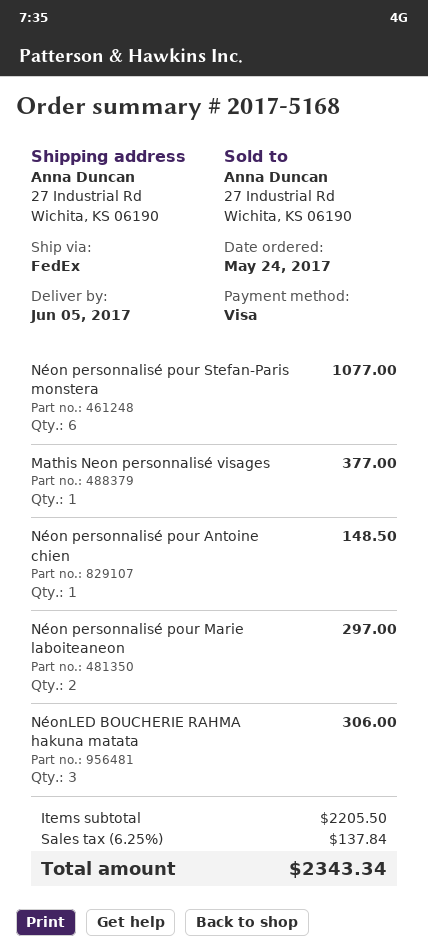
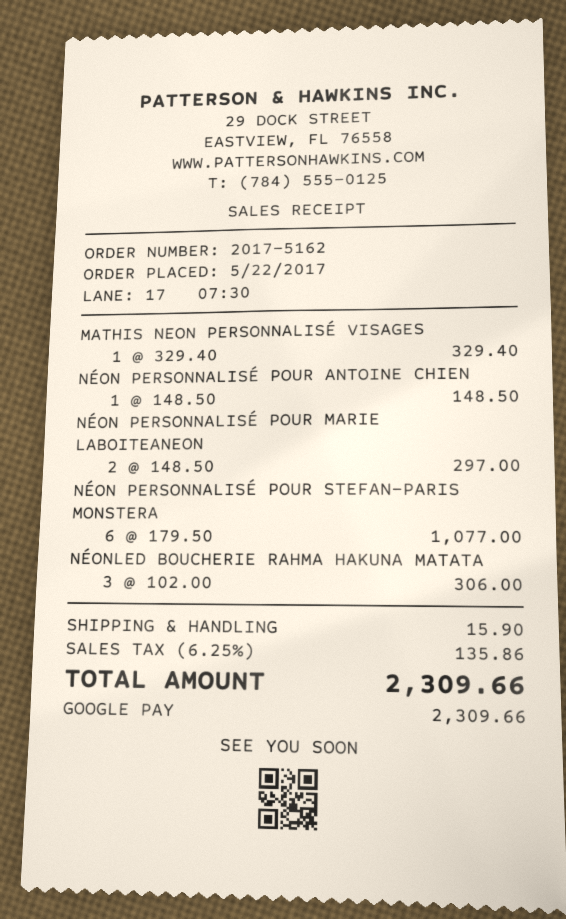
order number: 2017-5168 -> 2017-5162
order date: 2017-05-24 -> 2017-05-22
payment method: Visa -> Google Pay
Mathis Neon personnalisé visages: 1 for 377.00 -> 1 for 329.40
shipping: none -> 15.90
tax: 6.25% = 137.84 -> 6.25% = 135.86
total: 2343.34 -> 2309.66

